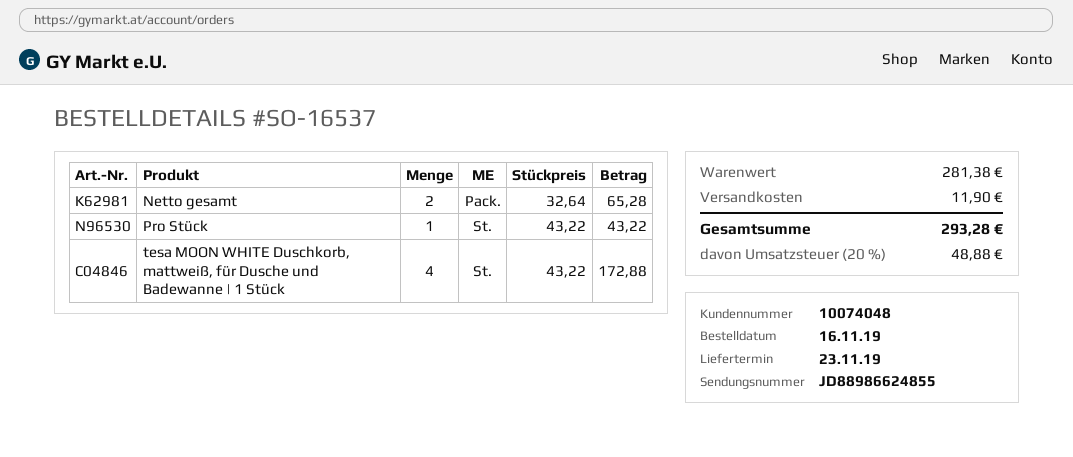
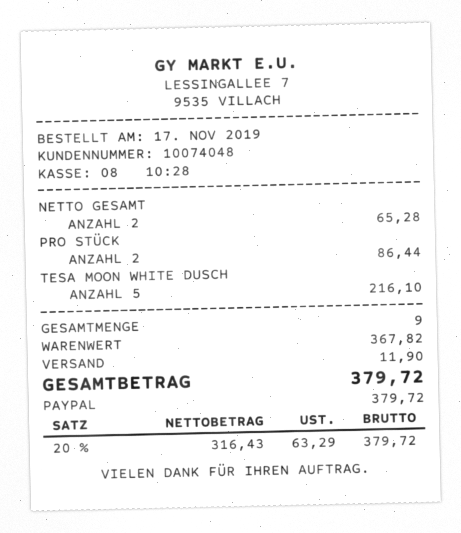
order date: 2019-11-16 -> 2019-11-17
Pro Stück: 1 for 43.22 -> 2 for 86.44
tesa MOON WHITE Duschkorb, mattweiß, für Dusche und Badewanne | 1 Stück: 4 for 172.88 -> 5 for 216.10
subtotal: 281.38 -> 367.82
tax: 20% = 48.88 -> 20% = 63.29
total: 293.28 -> 379.72

